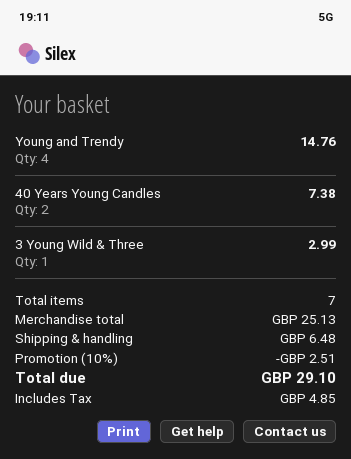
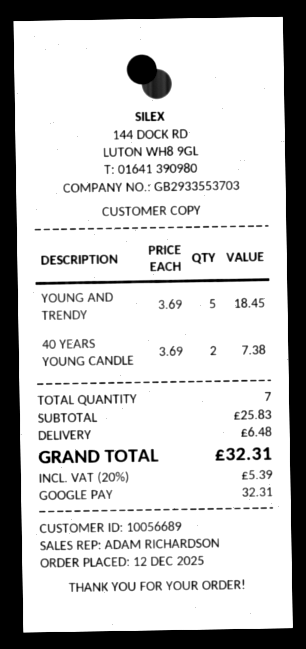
Young and Trendy: 4 for 14.76 -> 5 for 18.45
3 Young Wild & Three: 1 for 2.99 -> none
subtotal: 25.13 -> 25.83
discount: 10% = 2.51 -> none
tax: 4.85 -> 5.39
total: 29.10 -> 32.31

